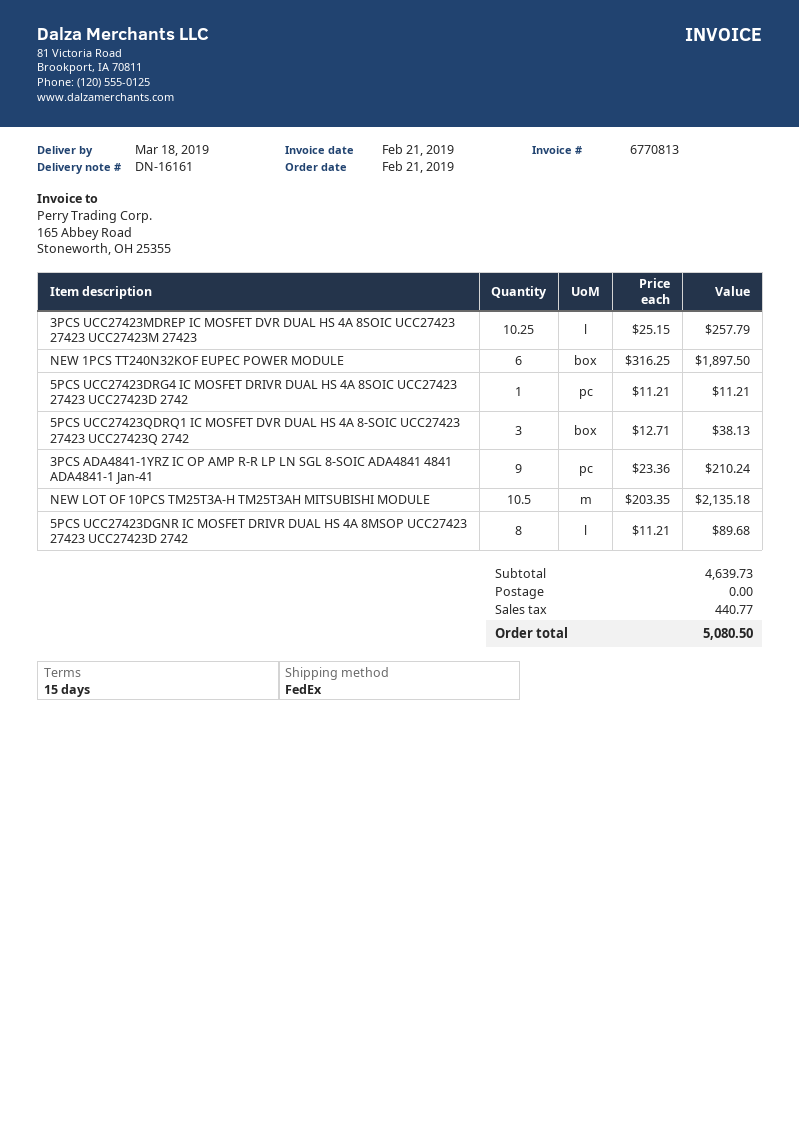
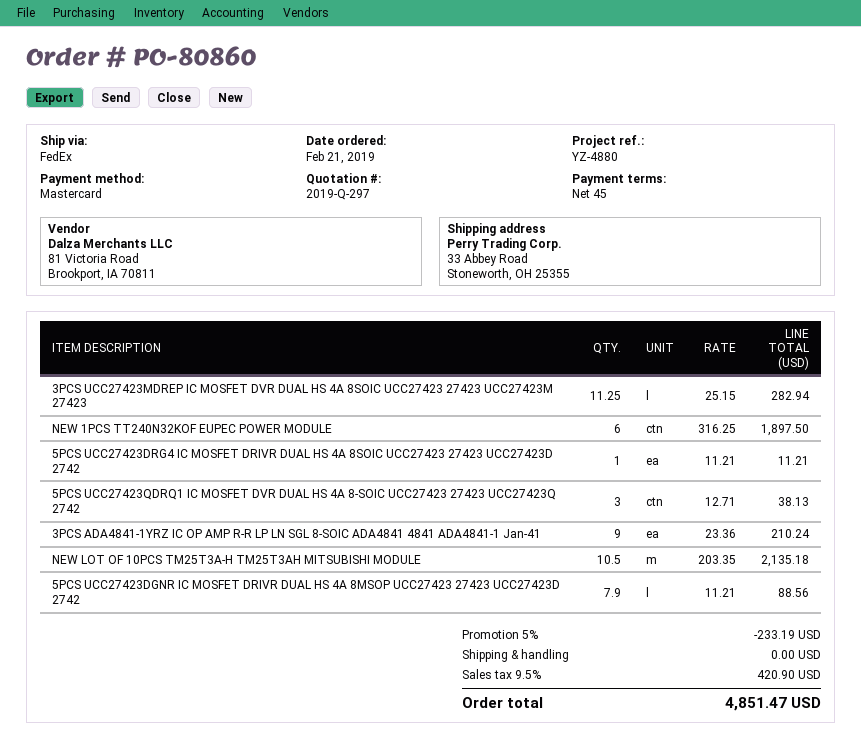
payment terms: 15 days -> 45 days
3PCS UCC27423MDREP IC MOSFET DVR DUAL HS 4A 8SOIC UCC27423 27423 UCC27423M 27423: 10.25 x 25.15 = 257.79 -> 11.25 x 25.15 = 282.94
5PCS UCC27423DGNR IC MOSFET DRIVR DUAL HS 4A 8MSOP UCC27423 27423 UCC27423D 2742: 8 x 11.21 = 89.68 -> 7.9 x 11.21 = 88.56
discount: none -> 5% = 233.19
tax: 440.77 -> 420.90
total: 5080.50 -> 4851.47

